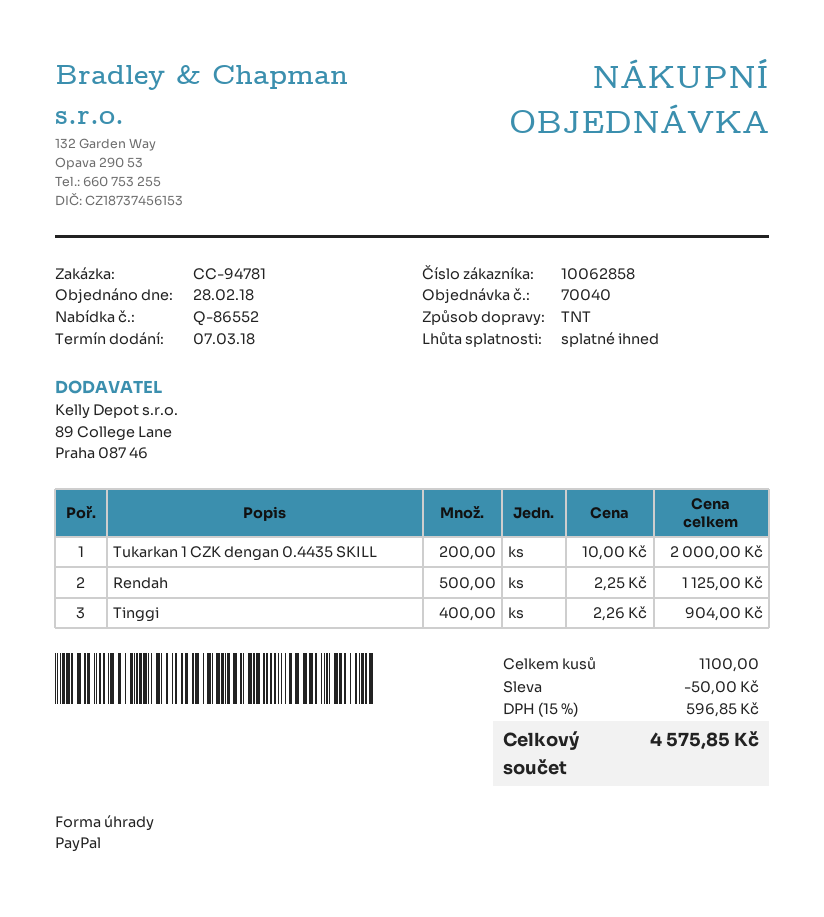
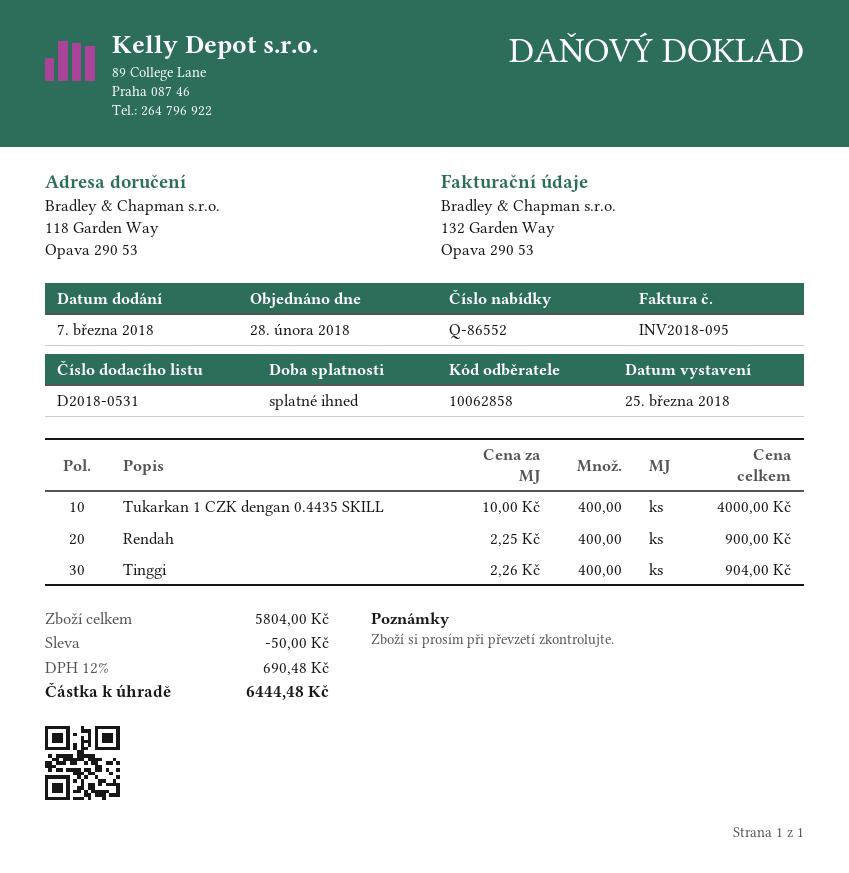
Tukarkan 1 CZK dengan 0.4435 SKILL: 200 x 10.00 = 2000.00 -> 400 x 10.00 = 4000.00
Rendah: 500 x 2.25 = 1125.00 -> 400 x 2.25 = 900.00
tax: 15% = 596.85 -> 12% = 690.48
total: 4575.85 -> 6444.48

